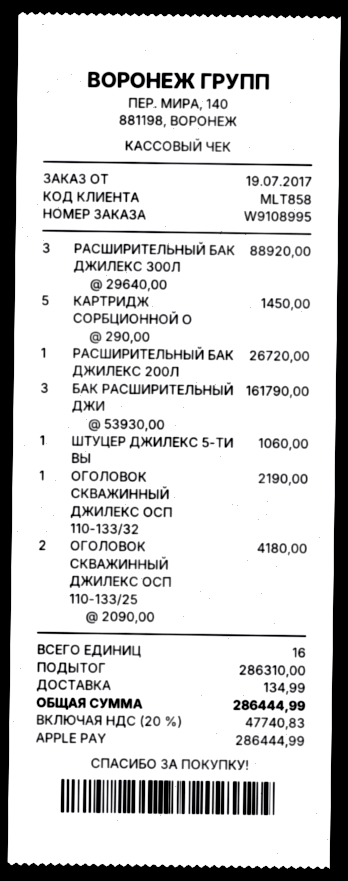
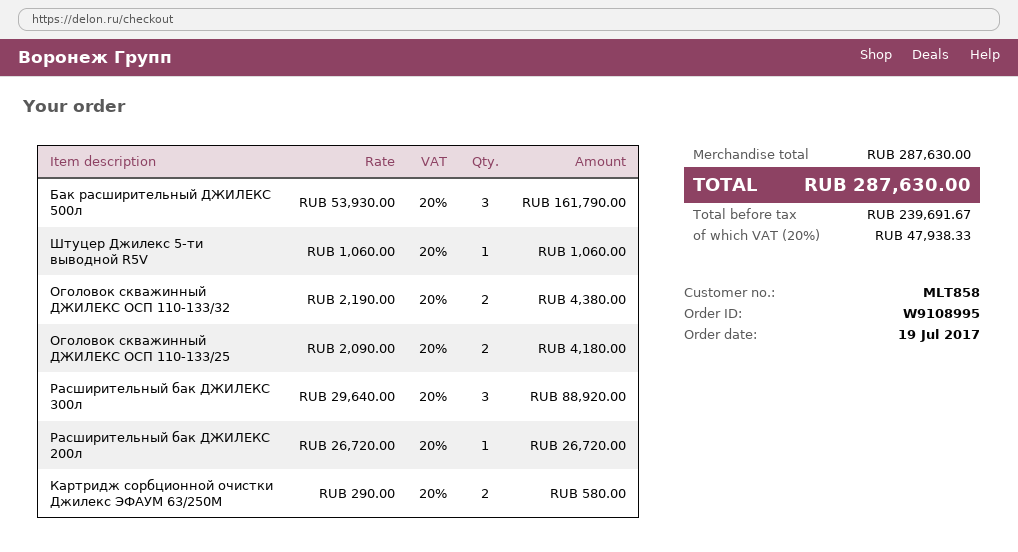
КАРТРИДЖ СОРБЦИОННОЙ О: 5 x 290.00 = 1450.00 -> 2 x 290.00 = 580.00
ОГОЛОВОК СКВАЖИННЫЙ ДЖИЛЕКС ОСП 110-133/32: 1 x 2190.00 = 2190.00 -> 2 x 2190.00 = 4380.00
subtotal: 286310.00 -> 287630.00
shipping: 134.99 -> none
tax: 20% = 47740.83 -> 20% = 47938.33
total: 286444.99 -> 287630.00

